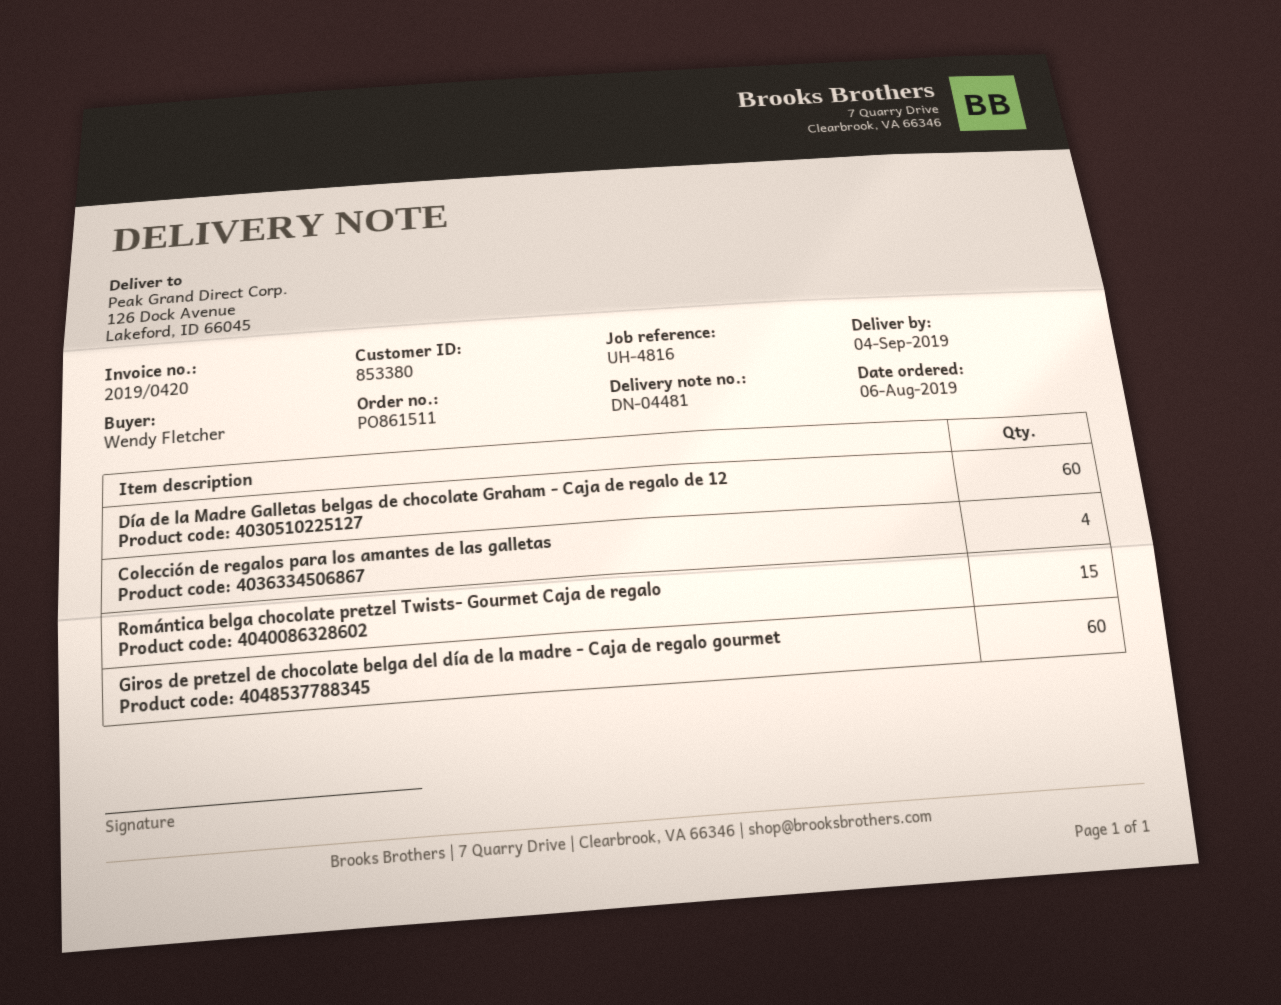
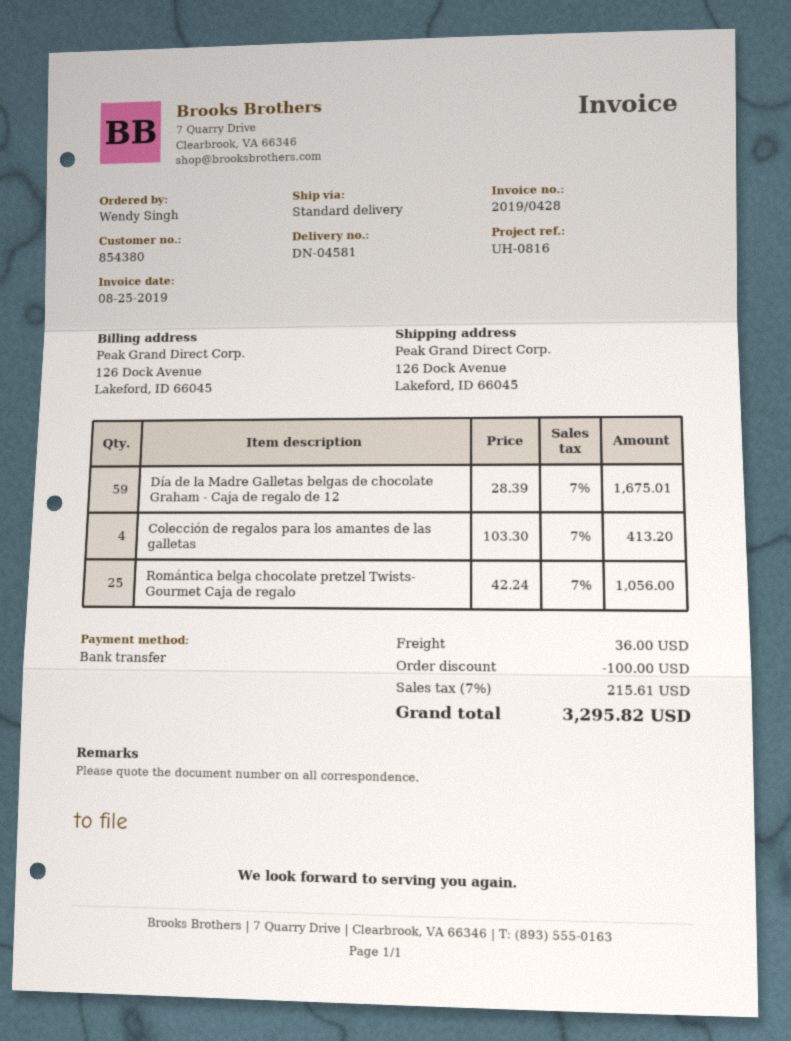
delivery note number: DN-04481 -> DN-04581
invoice number: 2019/0420 -> 2019/0428
customer number: 853380 -> 854380
reference: UH-4816 -> UH-0816
ordered by: Wendy Fletcher -> Wendy Singh
Día de la Madre Galletas belgas de chocolate Graham - Caja de regalo de 12: 60 -> 59
Romántica belga chocolate pretzel Twists- Gourmet Caja de regalo: 15 -> 25
Giros de pretzel de chocolate belga del día de la madre - Caja de regalo gourmet: 60 -> none

